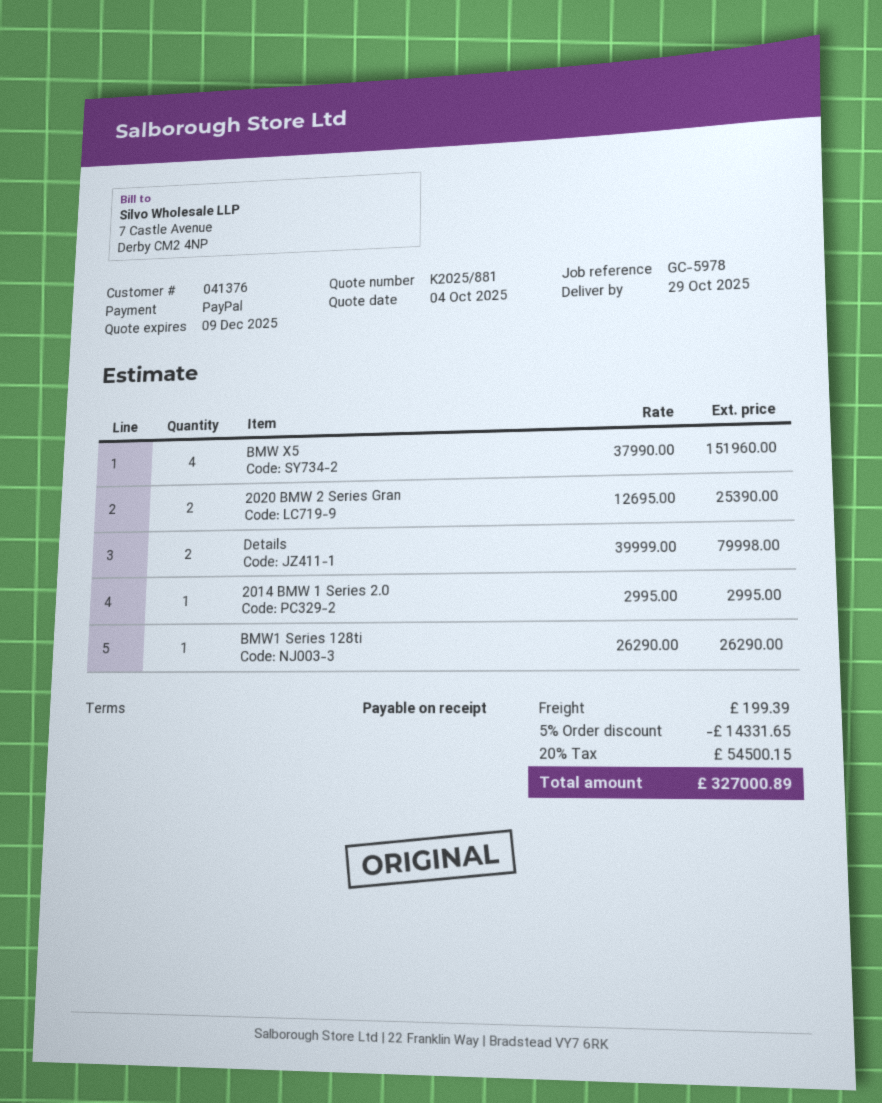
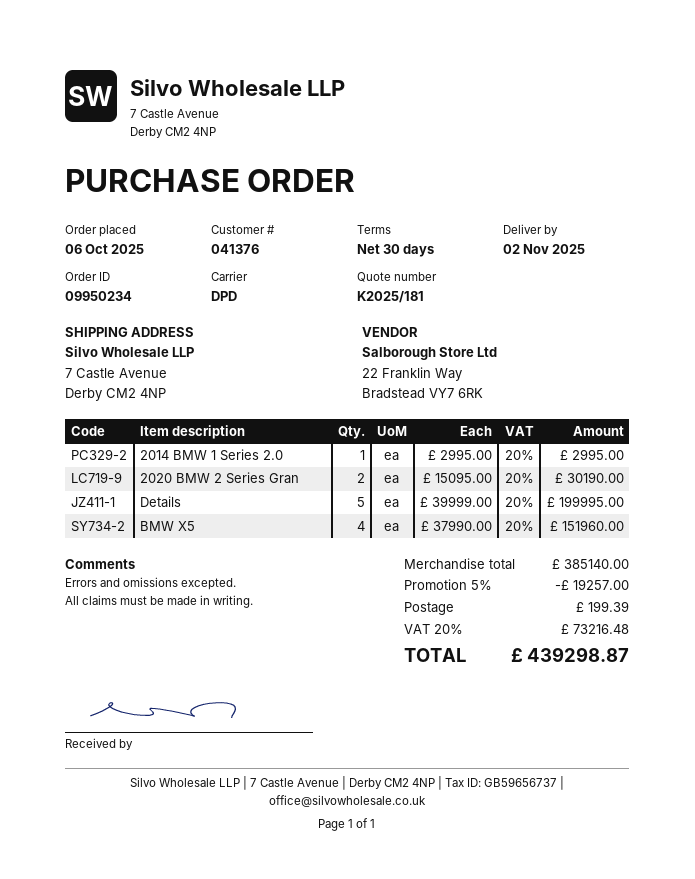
quote number: K2025/881 -> K2025/181
delivery date: 2025-10-29 -> 2025-11-02
payment terms: on receipt -> 30 days
2020 BMW 2 Series Gran: 2 x 12695.00 = 25390.00 -> 2 x 15095.00 = 30190.00
Details: 2 x 39999.00 = 79998.00 -> 5 x 39999.00 = 199995.00
BMW1 Series 128ti: 1 x 26290.00 = 26290.00 -> none
discount: 5% = 14331.65 -> 5% = 19257.00
tax: 20% = 54500.15 -> 20% = 73216.48
total: 327000.89 -> 439298.87

